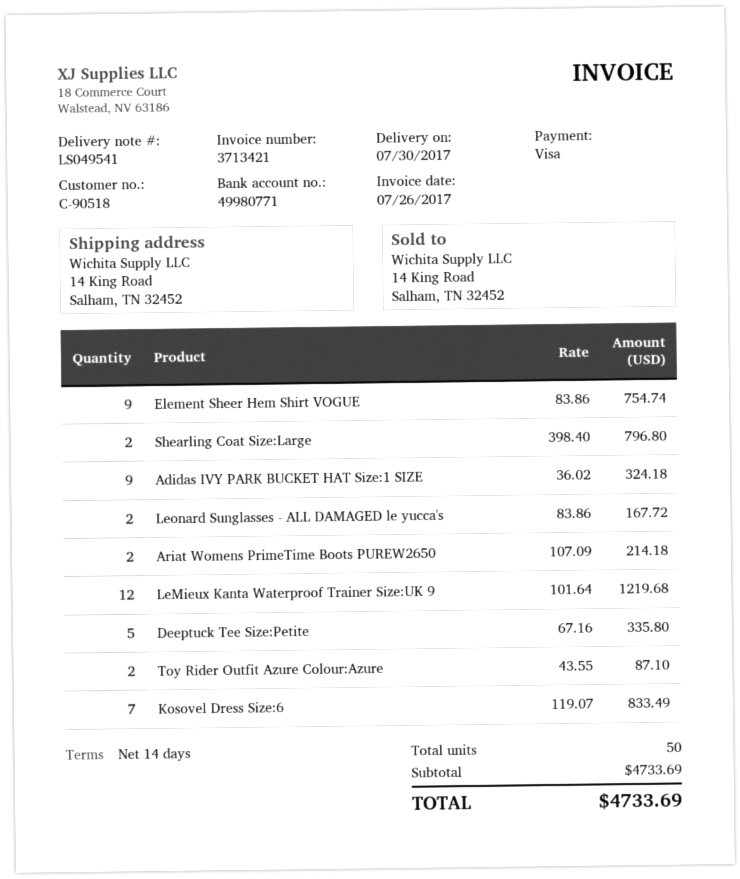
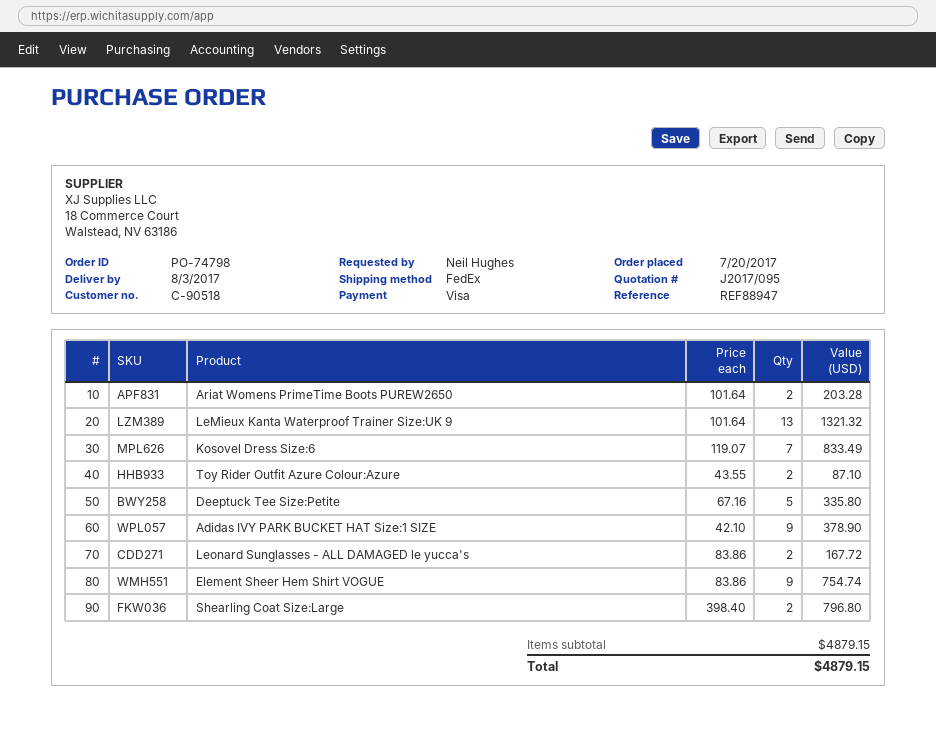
delivery date: 2017-07-30 -> 2017-08-03
Adidas IVY PARK BUCKET HAT Size:1 SIZE: 9 x 36.02 = 324.18 -> 9 x 42.10 = 378.90
Ariat Womens PrimeTime Boots PUREW2650: 2 x 107.09 = 214.18 -> 2 x 101.64 = 203.28
LeMieux Kanta Waterproof Trainer Size:UK 9: 12 x 101.64 = 1219.68 -> 13 x 101.64 = 1321.32
subtotal: 4733.69 -> 4879.15
total: 4733.69 -> 4879.15

